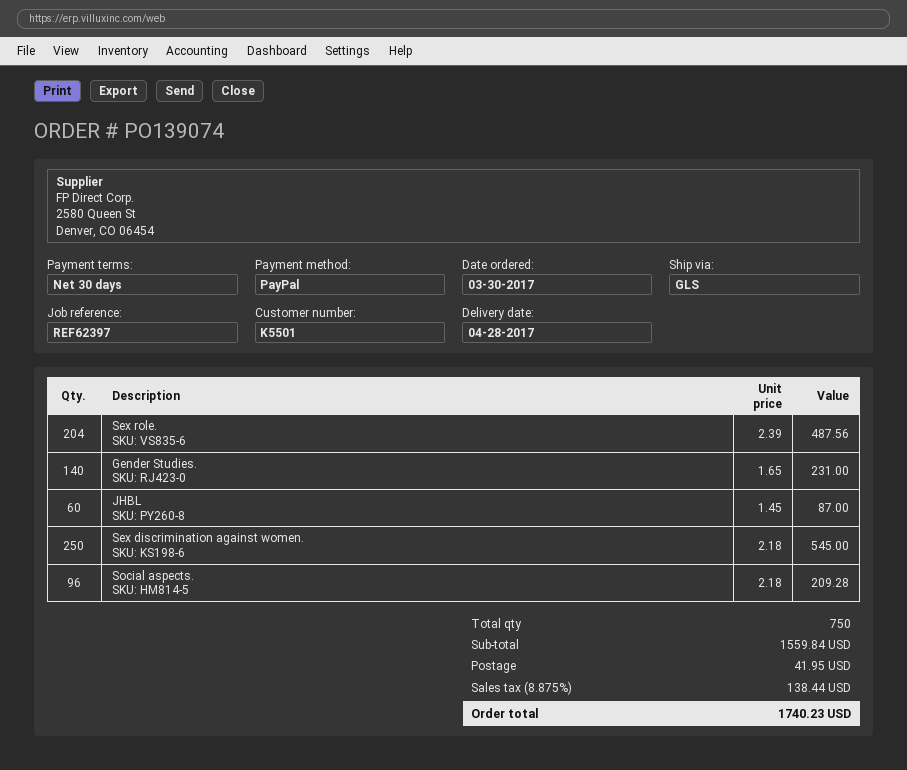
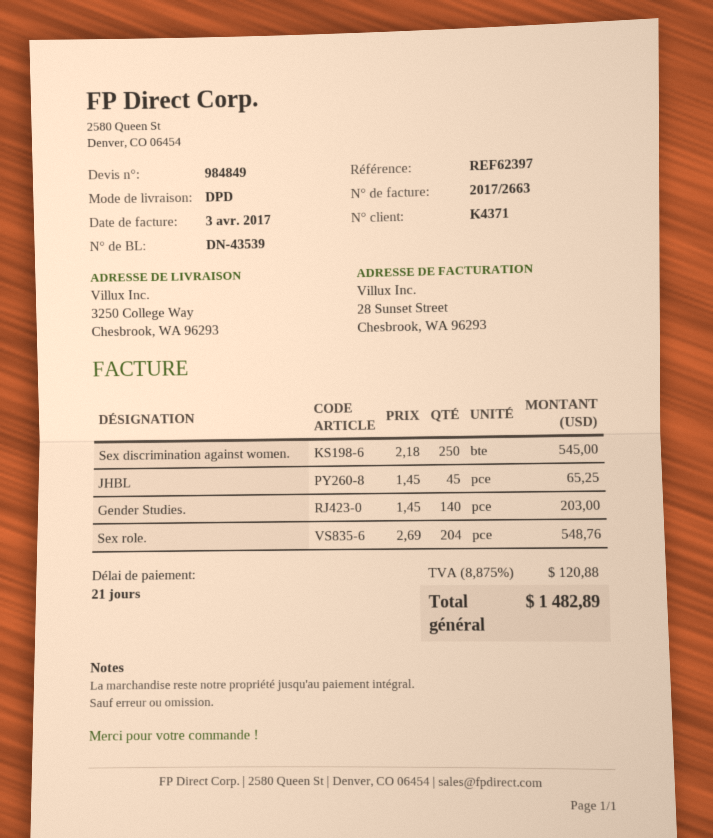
payment terms: 30 days -> 21 days
customer number: K5501 -> K4371
shipping method: GLS -> DPD
Sex role.: 204 x 2.39 = 487.56 -> 204 x 2.69 = 548.76
Gender Studies.: 140 x 1.65 = 231.00 -> 140 x 1.45 = 203.00
JHBL: 60 x 1.45 = 87.00 -> 45 x 1.45 = 65.25
Social aspects.: 96 x 2.18 = 209.28 -> none
shipping: 41.95 -> none
tax: 8.875% = 138.44 -> 8.875% = 120.88
total: 1740.23 -> 1482.89

